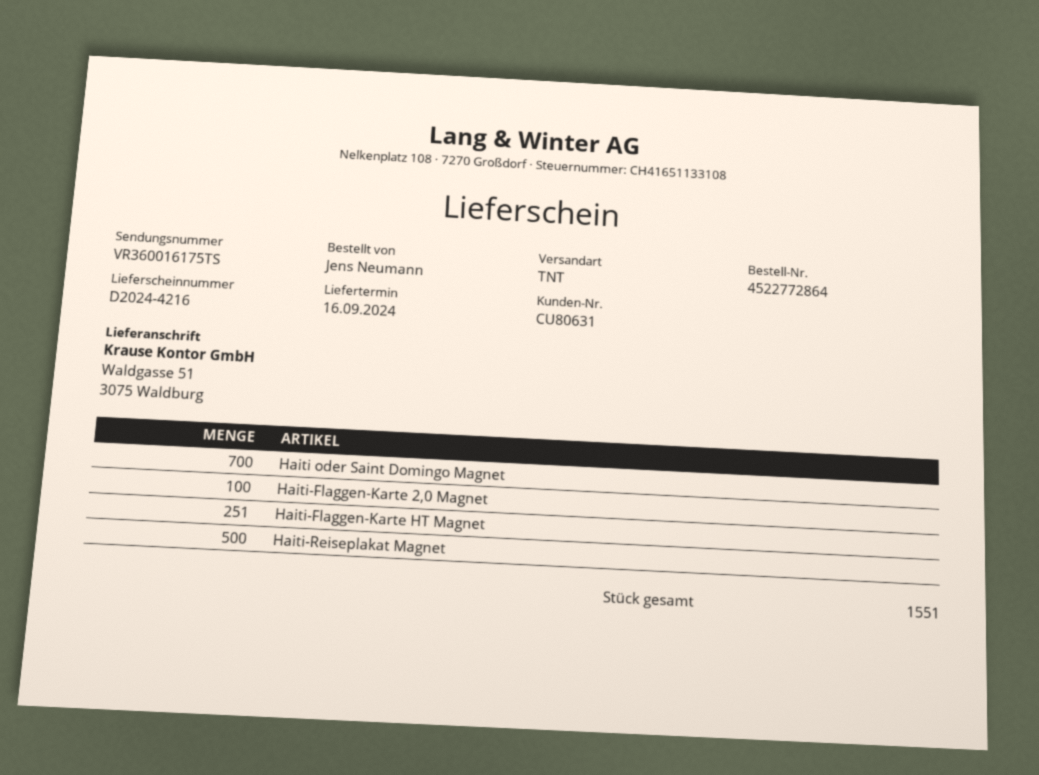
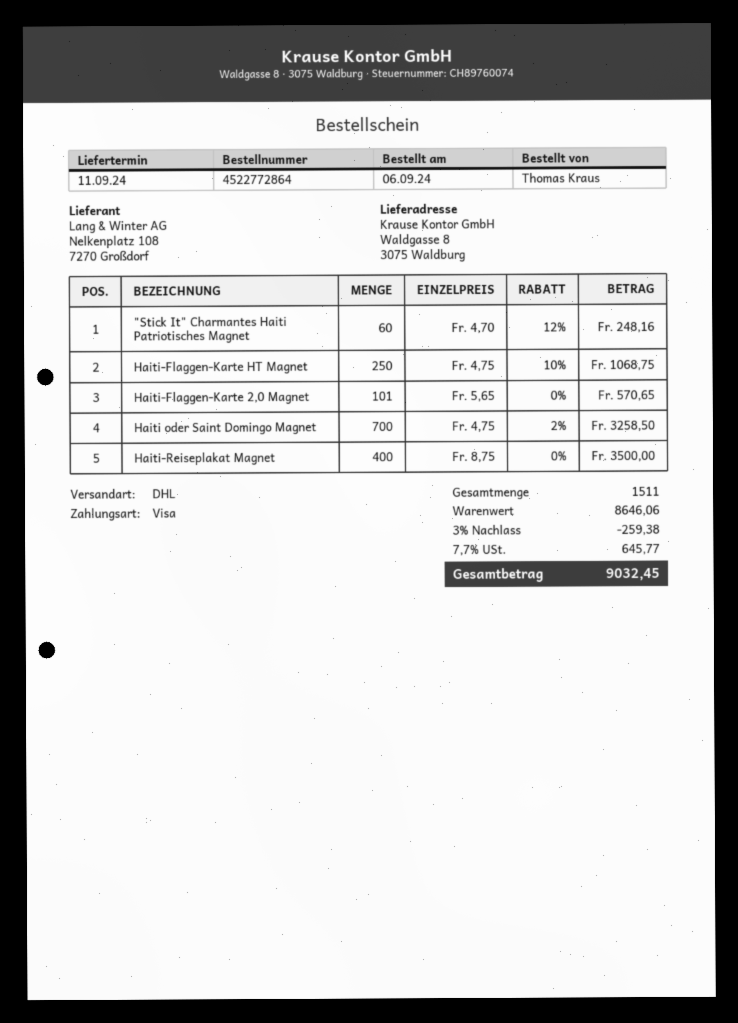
delivery date: 2024-09-16 -> 2024-09-11
ordered by: Jens Neumann -> Thomas Kraus
shipping method: TNT -> DHL
ship to: Waldgasse 51, 3075 Waldburg -> Waldgasse 8, 3075 Waldburg
Haiti-Flaggen-Karte 2,0 Magnet: 100 -> 101
Haiti-Flaggen-Karte HT Magnet: 251 -> 250
Haiti-Reiseplakat Magnet: 500 -> 400
"Stick It" Charmantes Haiti Patriotisches Magnet: none -> 60
total quantity: 1551 -> 1511

